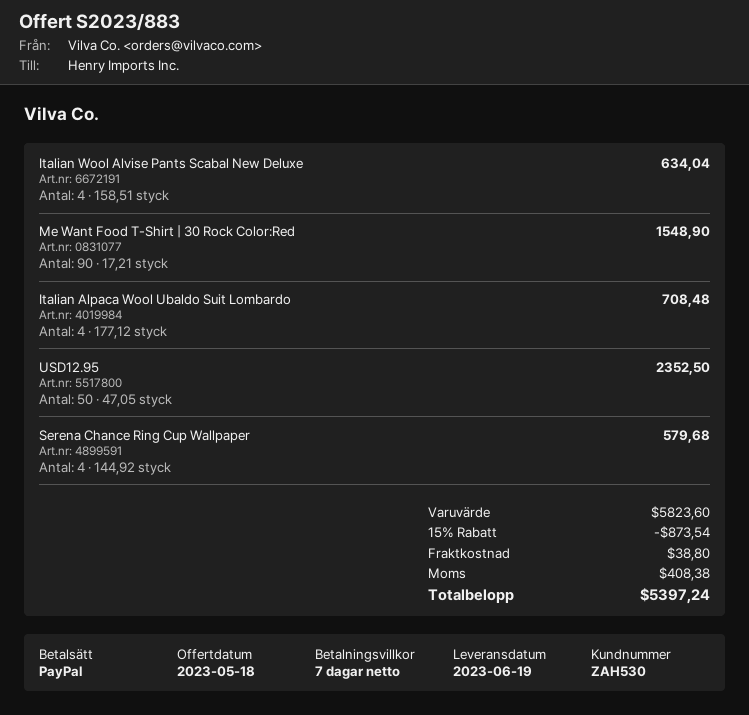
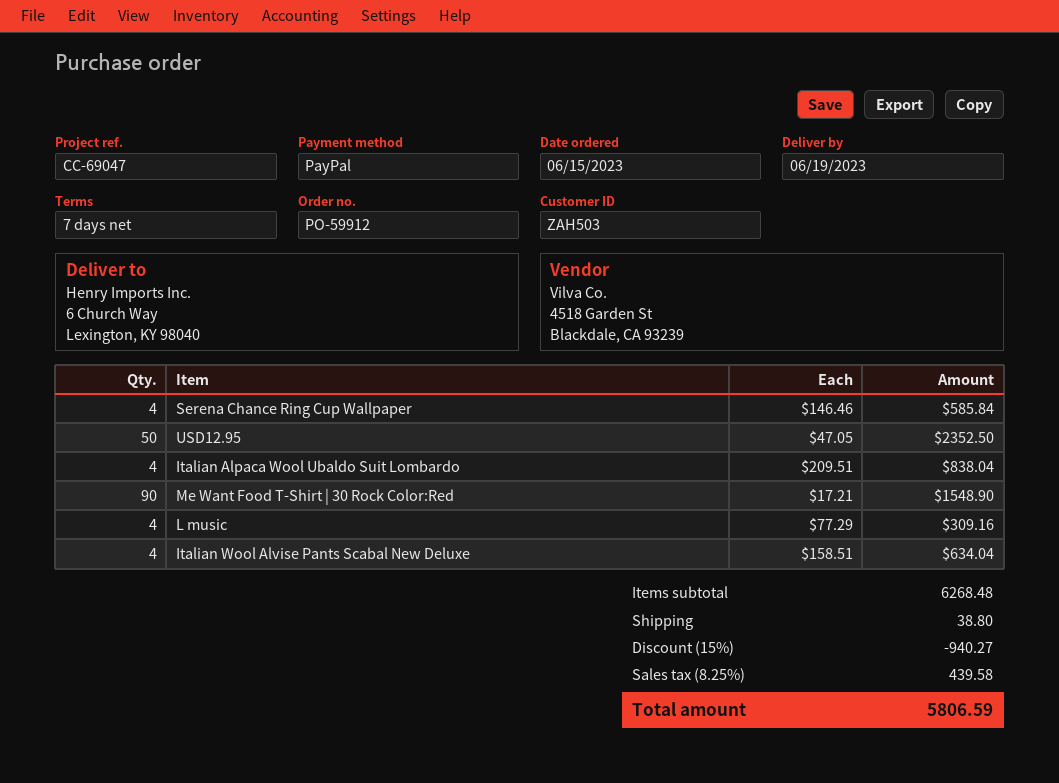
customer number: ZAH530 -> ZAH503
Italian Alpaca Wool Ubaldo Suit Lombardo: 4 x 177.12 = 708.48 -> 4 x 209.51 = 838.04
Serena Chance Ring Cup Wallpaper: 4 x 144.92 = 579.68 -> 4 x 146.46 = 585.84
L music: none -> 4 x 77.29 = 309.16
subtotal: 5823.60 -> 6268.48
discount: 15% = 873.54 -> 15% = 940.27
tax: 408.38 -> 439.58
total: 5397.24 -> 5806.59

